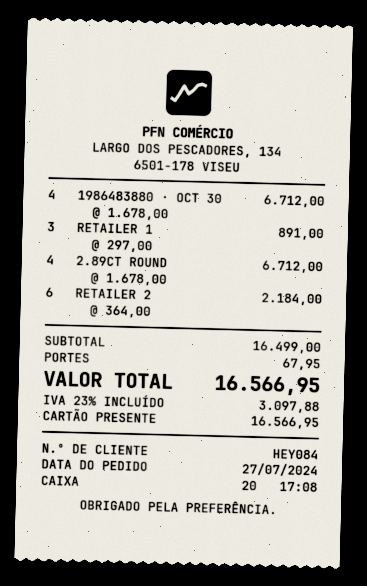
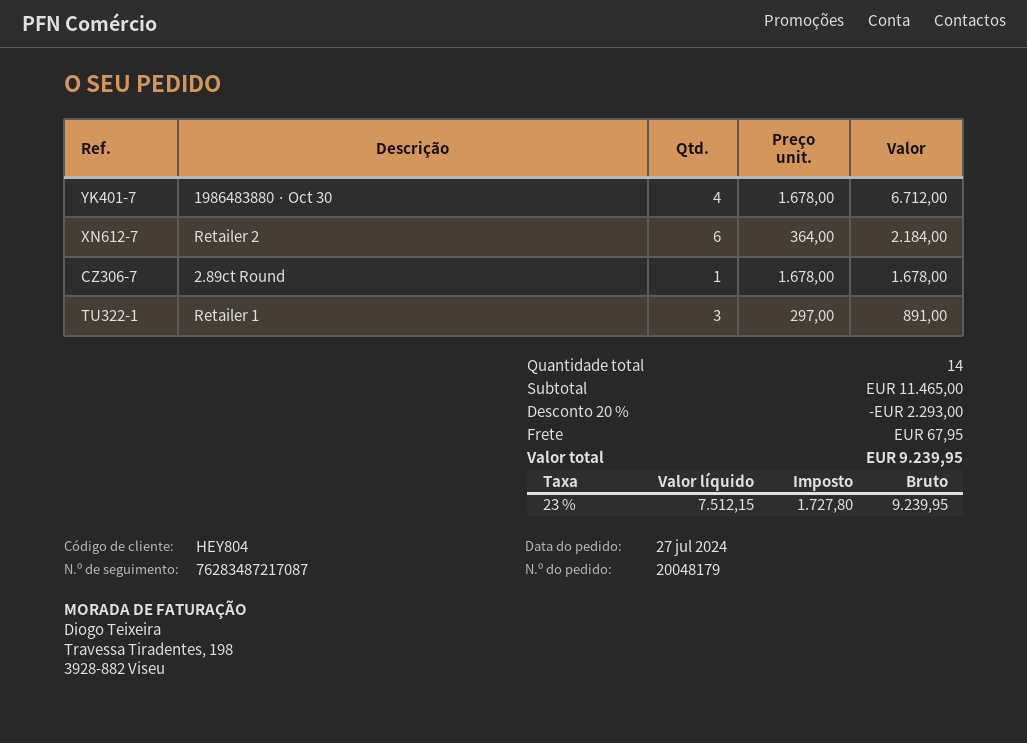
customer number: HEY084 -> HEY804
2.89CT ROUND: 4 x 1678.00 = 6712.00 -> 1 x 1678.00 = 1678.00
subtotal: 16499.00 -> 11465.00
discount: none -> 20% = 2293.00
tax: 23% = 3097.88 -> 23% = 1727.80
total: 16566.95 -> 9239.95

